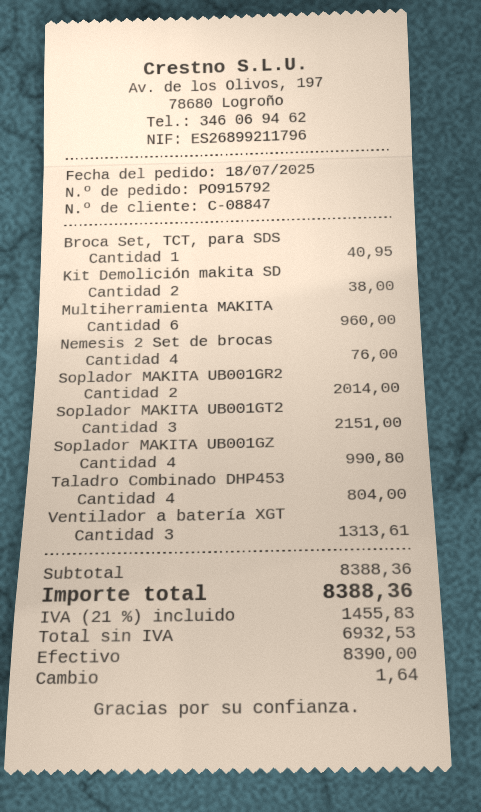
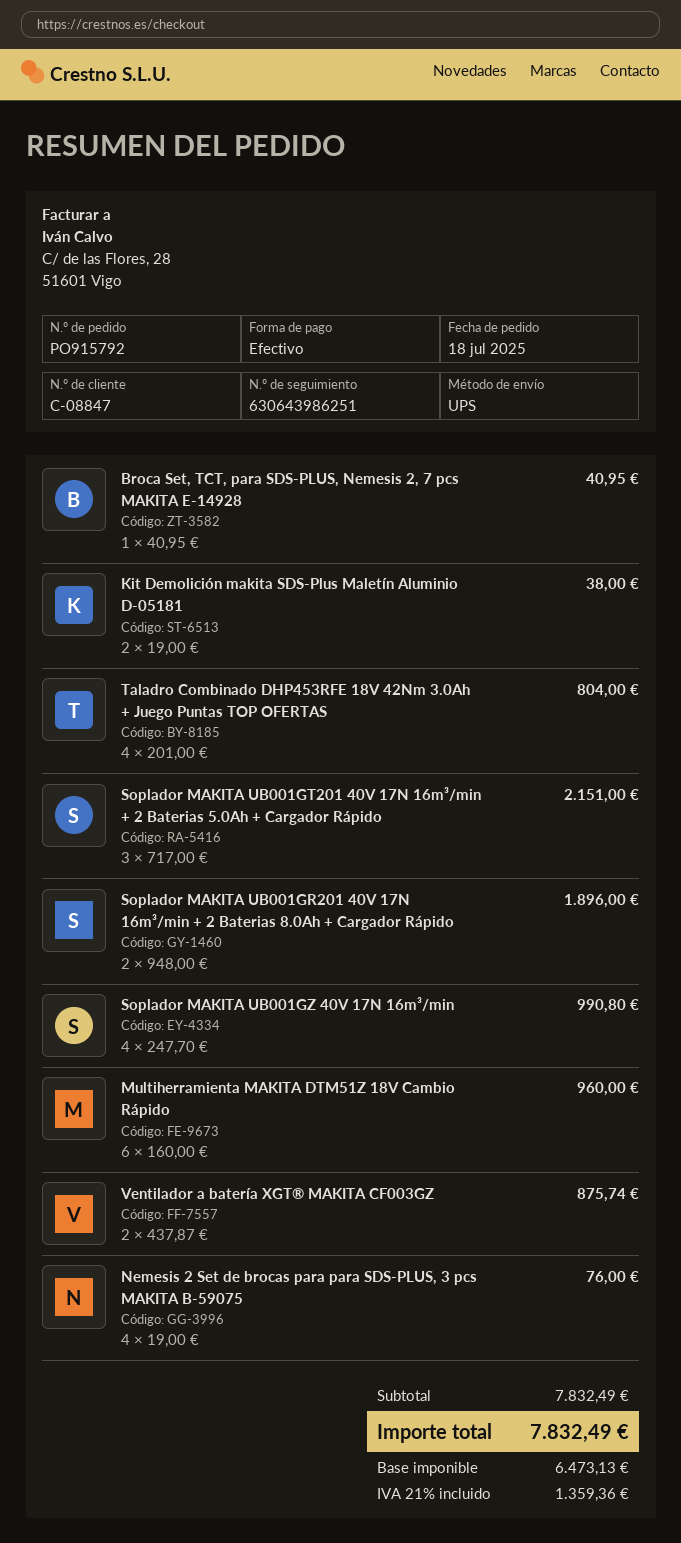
Soplador MAKITA UB001GR2: 2 for 2014.00 -> 2 for 1896.00
Ventilador a batería XGT: 3 for 1313.61 -> 2 for 875.74
subtotal: 8388.36 -> 7832.49
net: 6932.53 -> 6473.13
tax: 21% = 1455.83 -> 21% = 1359.36
total: 8388.36 -> 7832.49

